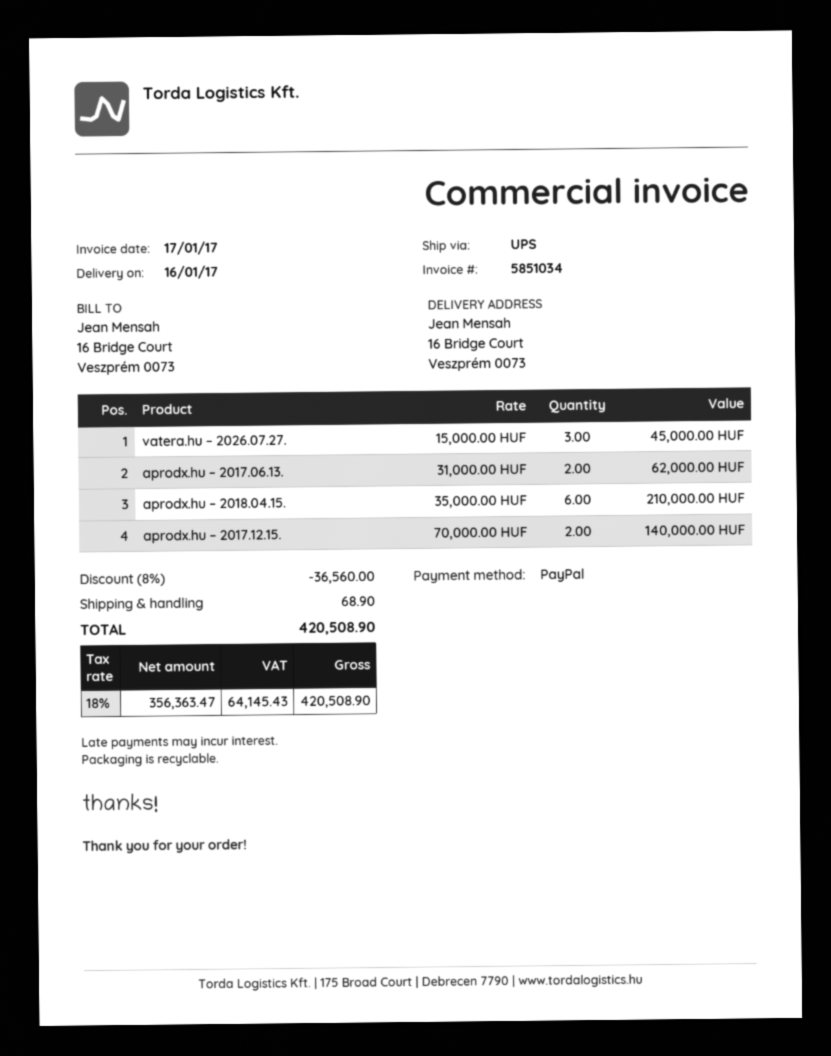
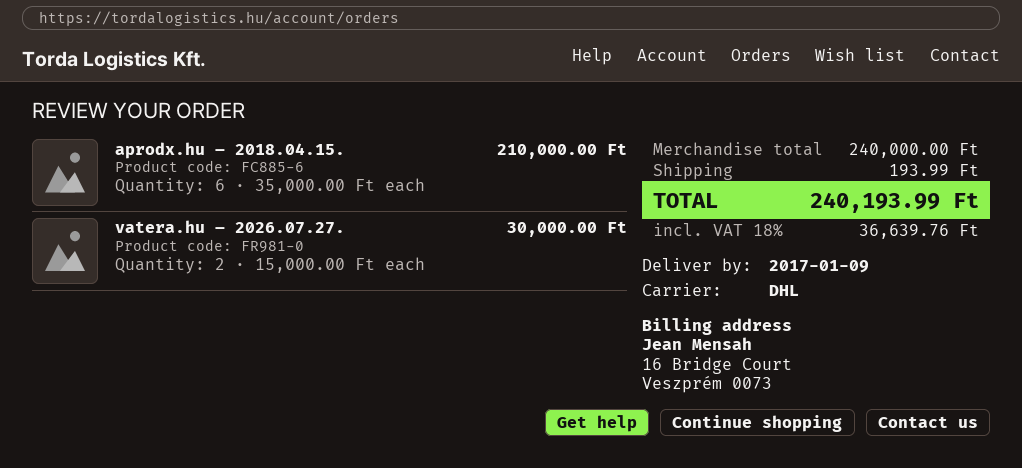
delivery date: 2017-01-16 -> 2017-01-09
shipping method: UPS -> DHL
vatera.hu – 2026.07.27.: 3 x 15000.00 = 45000.00 -> 2 x 15000.00 = 30000.00
aprodx.hu – 2017.06.13.: 2 x 31000.00 = 62000.00 -> none
aprodx.hu – 2017.12.15.: 2 x 70000.00 = 140000.00 -> none
discount: 8% = 36560.00 -> none
shipping: 68.90 -> 193.99
tax: 18% = 64145.43 -> 18% = 36639.76
total: 420508.90 -> 240193.99

